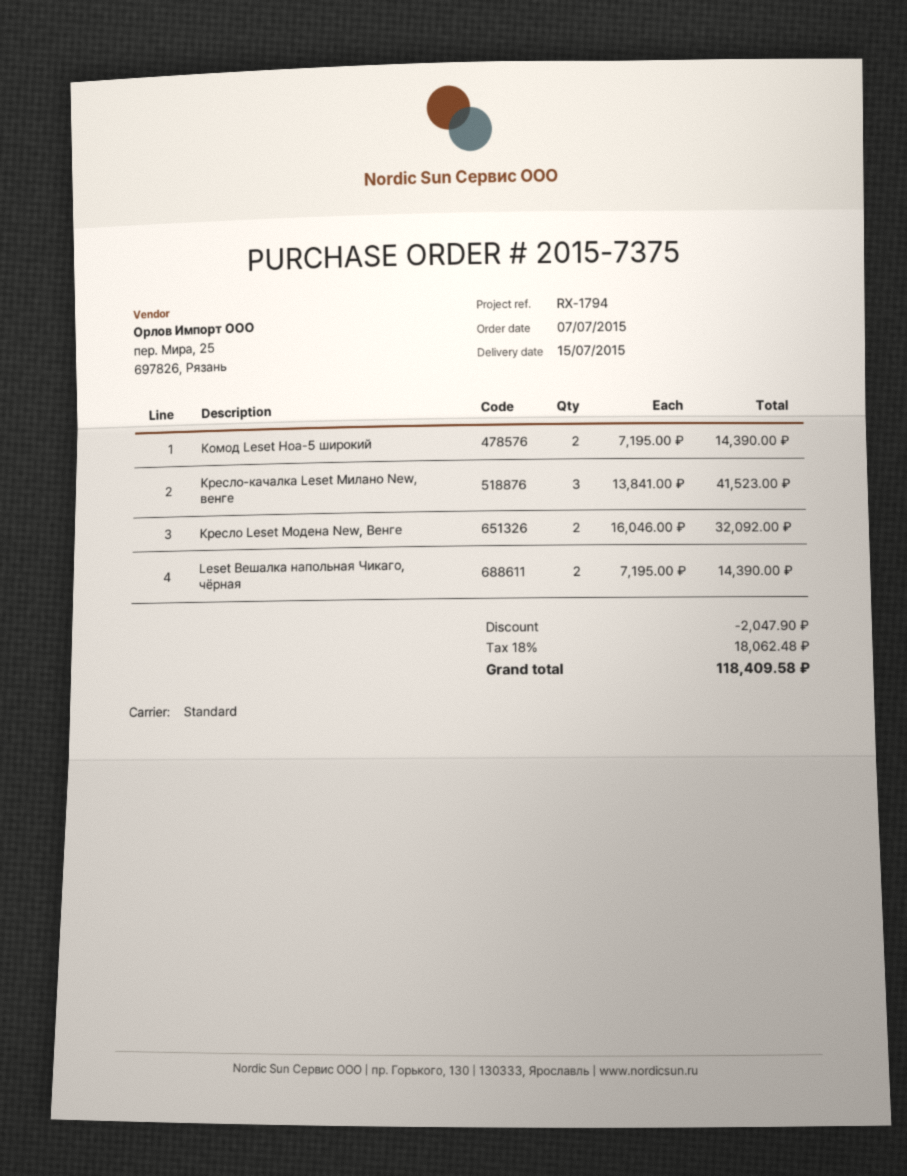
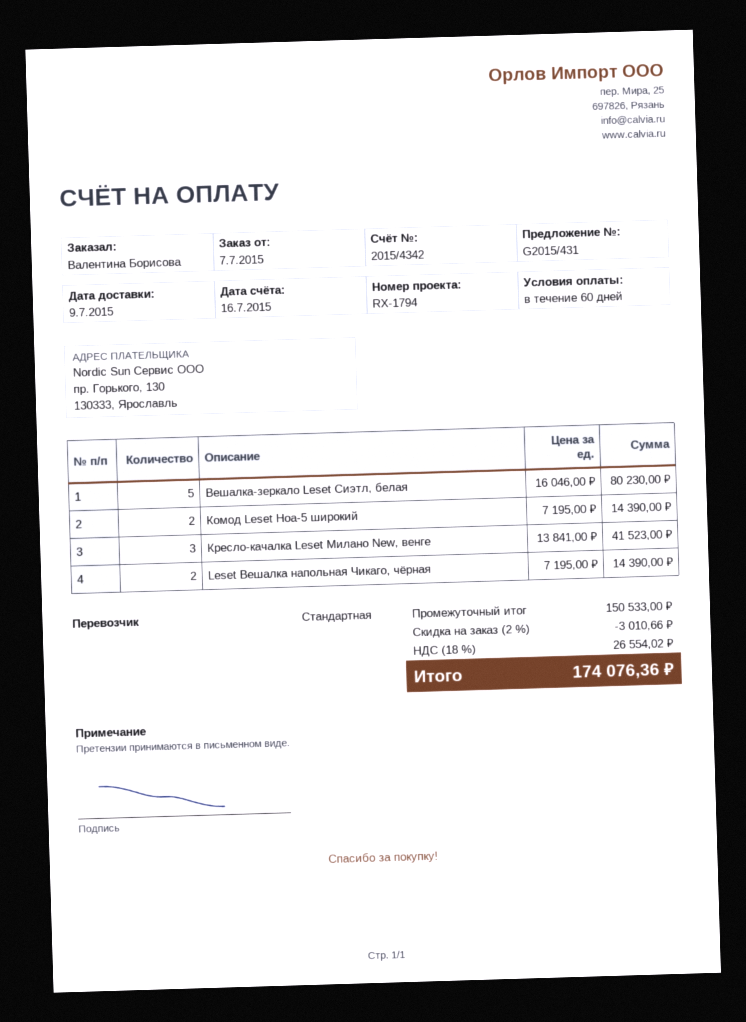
delivery date: 2015-07-15 -> 2015-07-09
Кресло Leset Модена New, Венге: 2 x 16046.00 = 32092.00 -> none
Вешалка-зеркало Leset Сиэтл, белая: none -> 5 x 16046.00 = 80230.00
discount: 2047.90 -> 3010.66
tax: 18% = 18062.48 -> 18% = 26554.02
total: 118409.58 -> 174076.36

